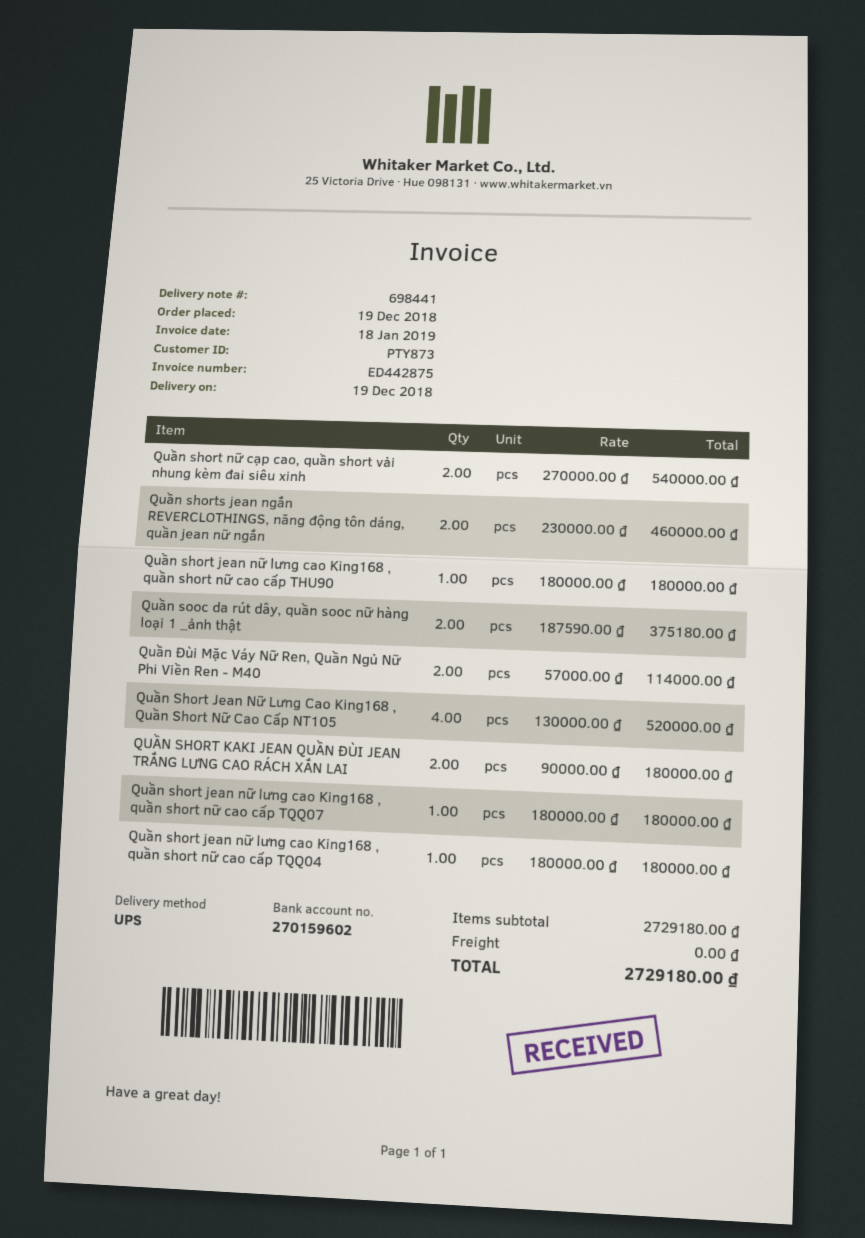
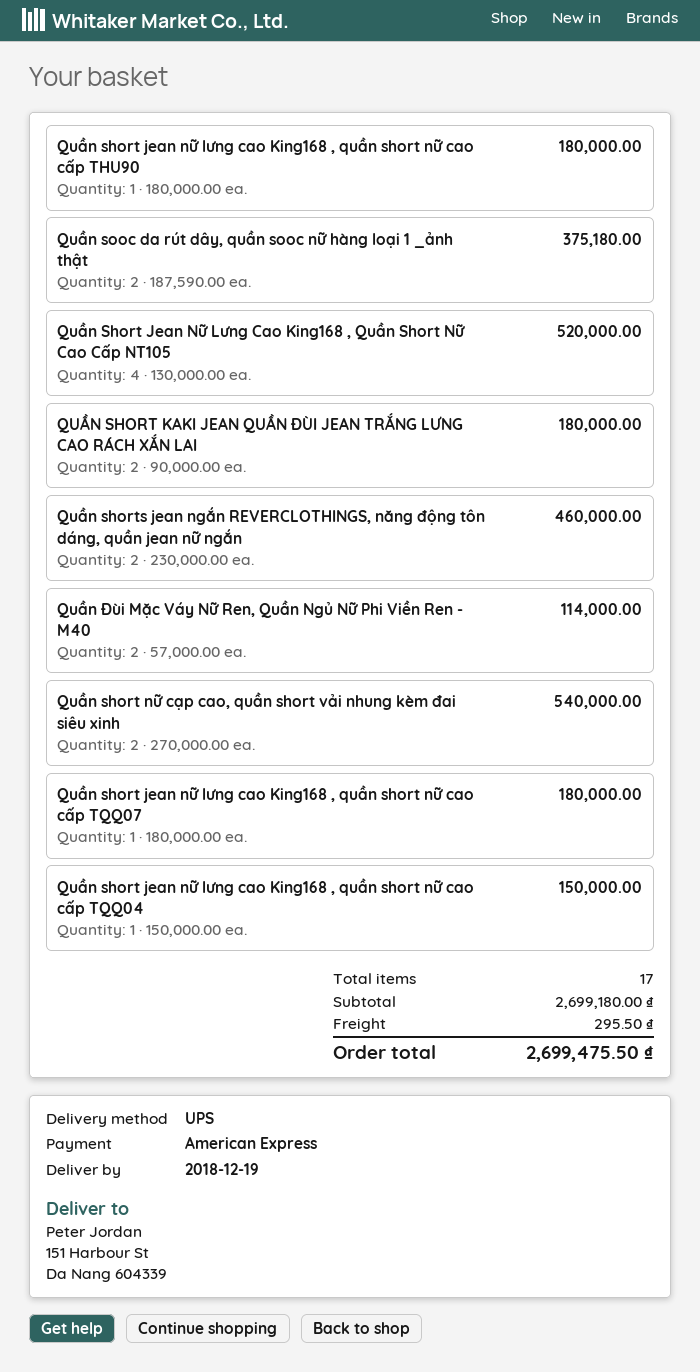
Quần short jean nữ lưng cao King168 , quần short nữ cao cấp TQQ04: 1 x 180000.00 = 180000.00 -> 1 x 150000.00 = 150000.00
subtotal: 2729180.00 -> 2699180.00
shipping: 0.00 -> 295.50
total: 2729180.00 -> 2699475.50

